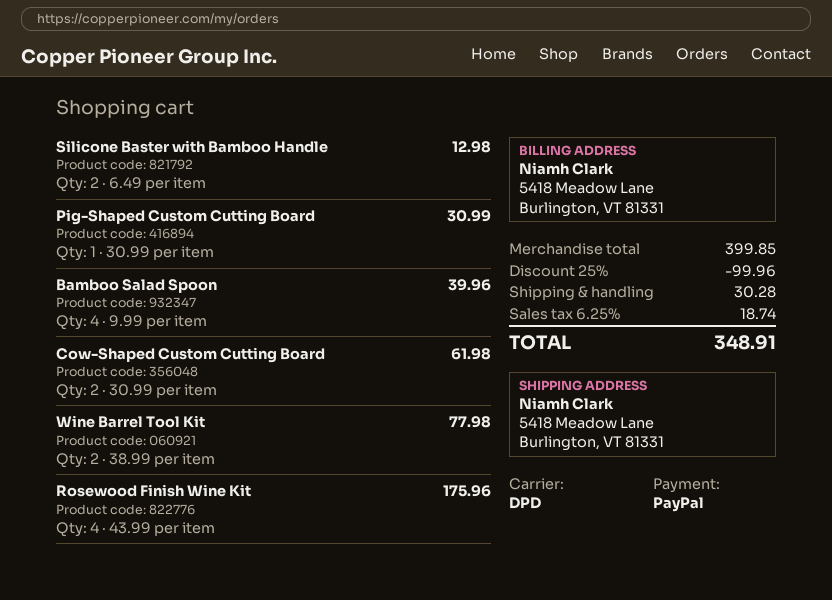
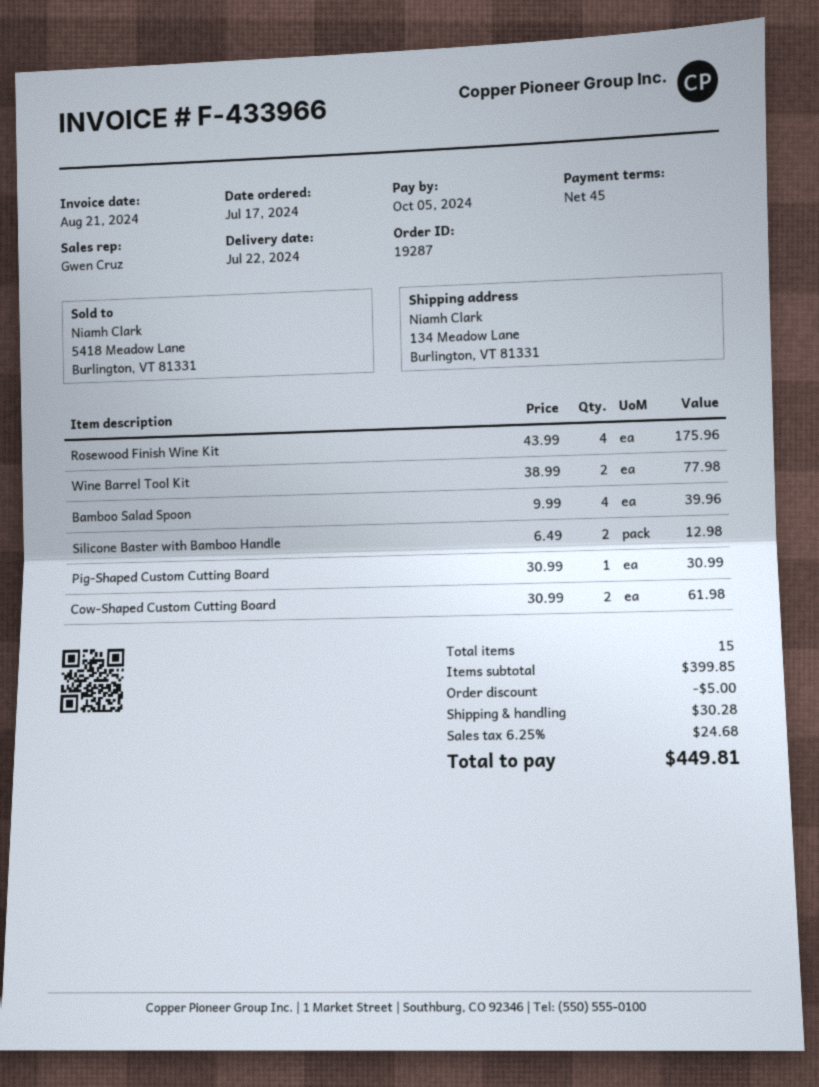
ship to: 5418 Meadow Lane, Burlington, VT 81331 -> 134 Meadow Lane, Burlington, VT 81331
discount: 99.96 -> 5.00
tax: 6.25% = 18.74 -> 6.25% = 24.68
total: 348.91 -> 449.81

